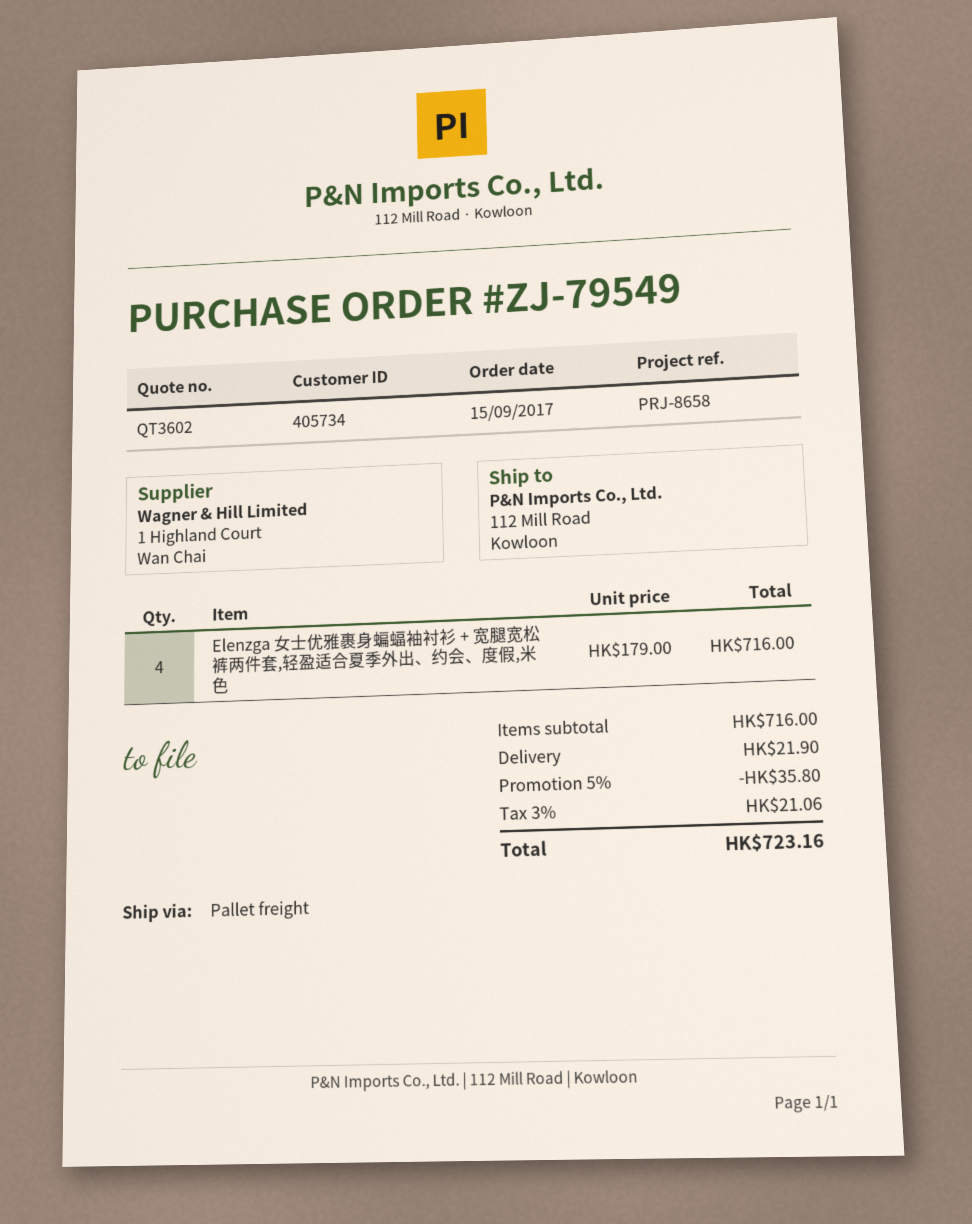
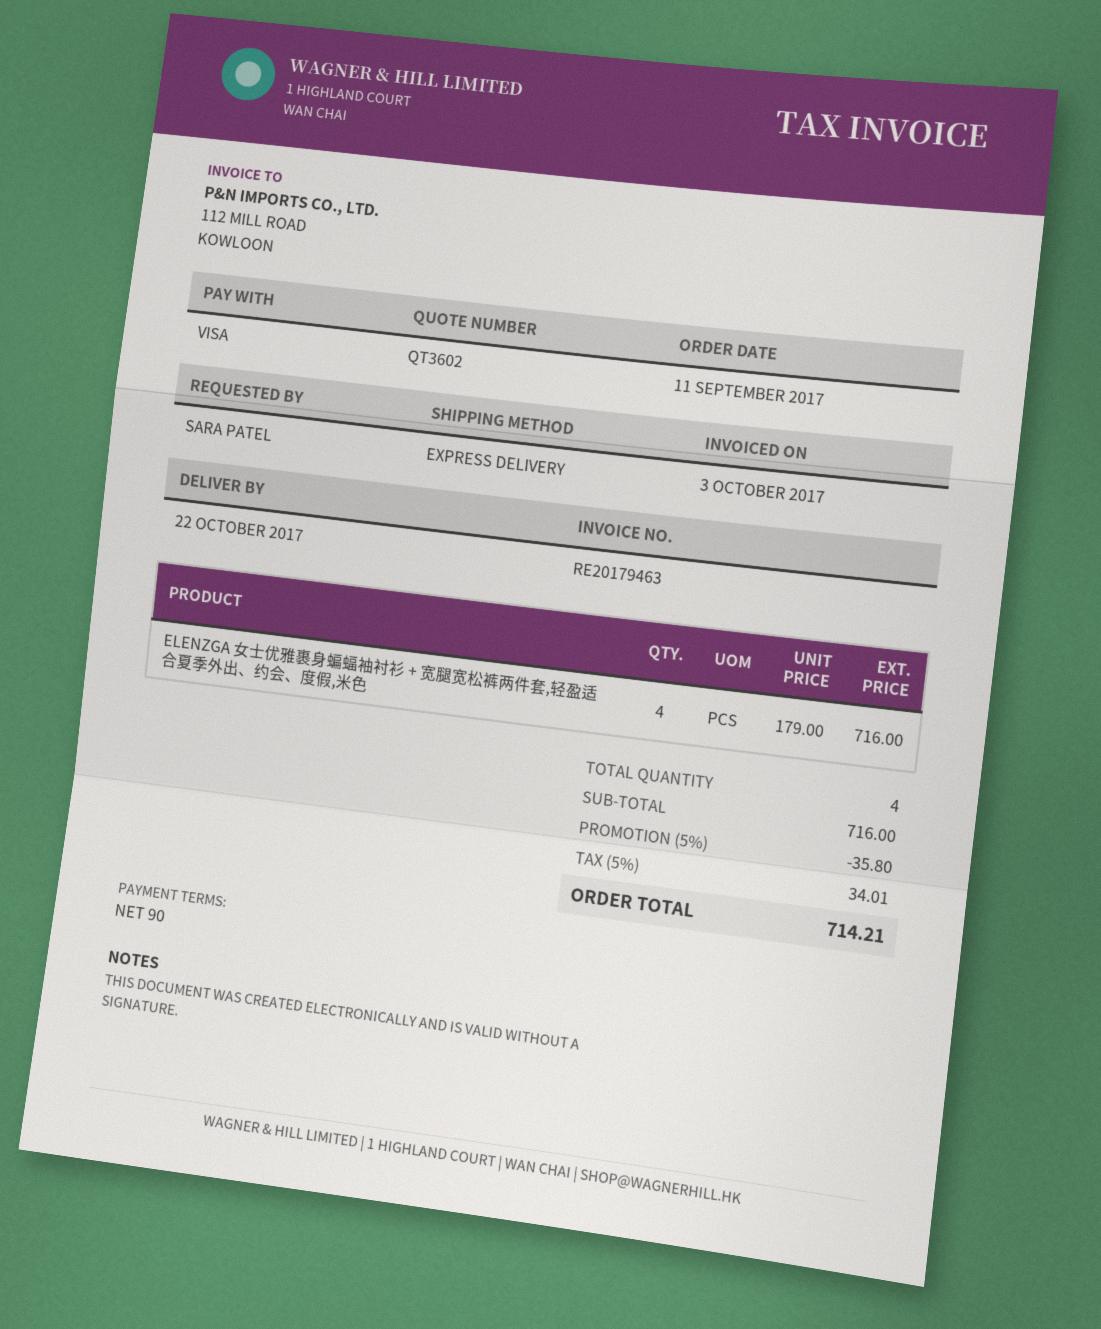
order date: 2017-09-15 -> 2017-09-11
shipping method: pallet freight -> express
shipping: 21.90 -> none
tax: 3% = 21.06 -> 5% = 34.01
total: 723.16 -> 714.21

